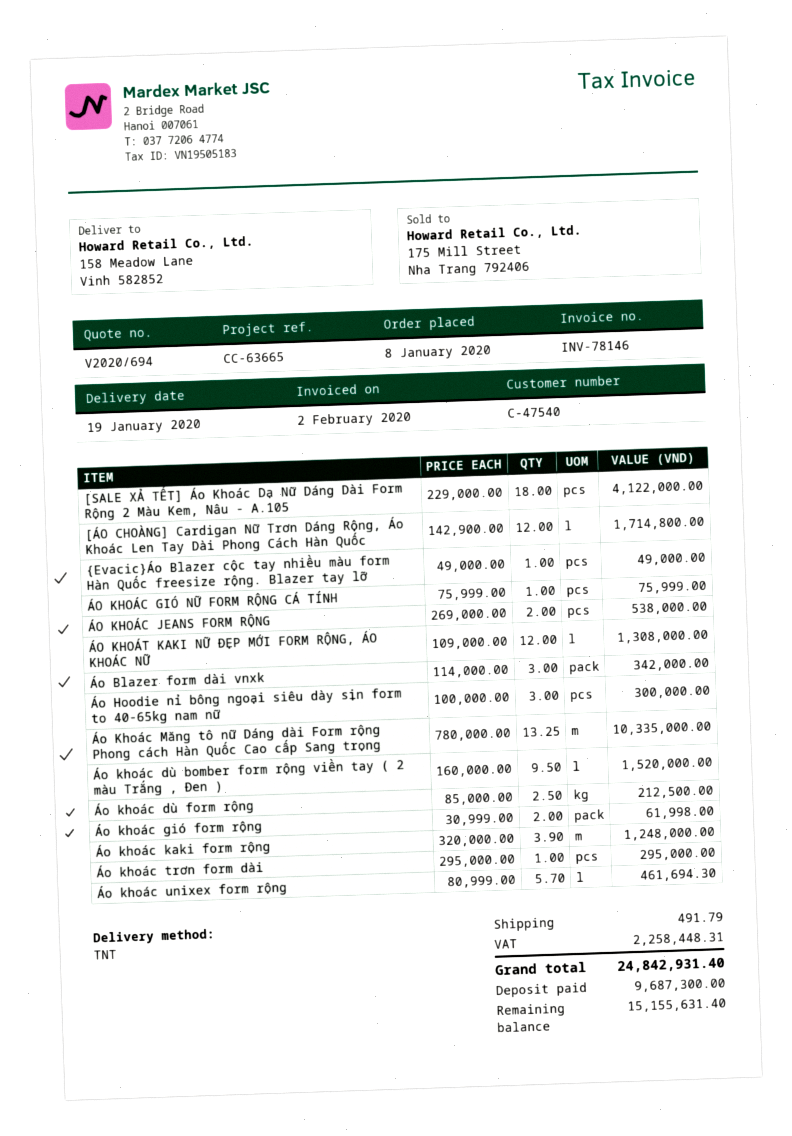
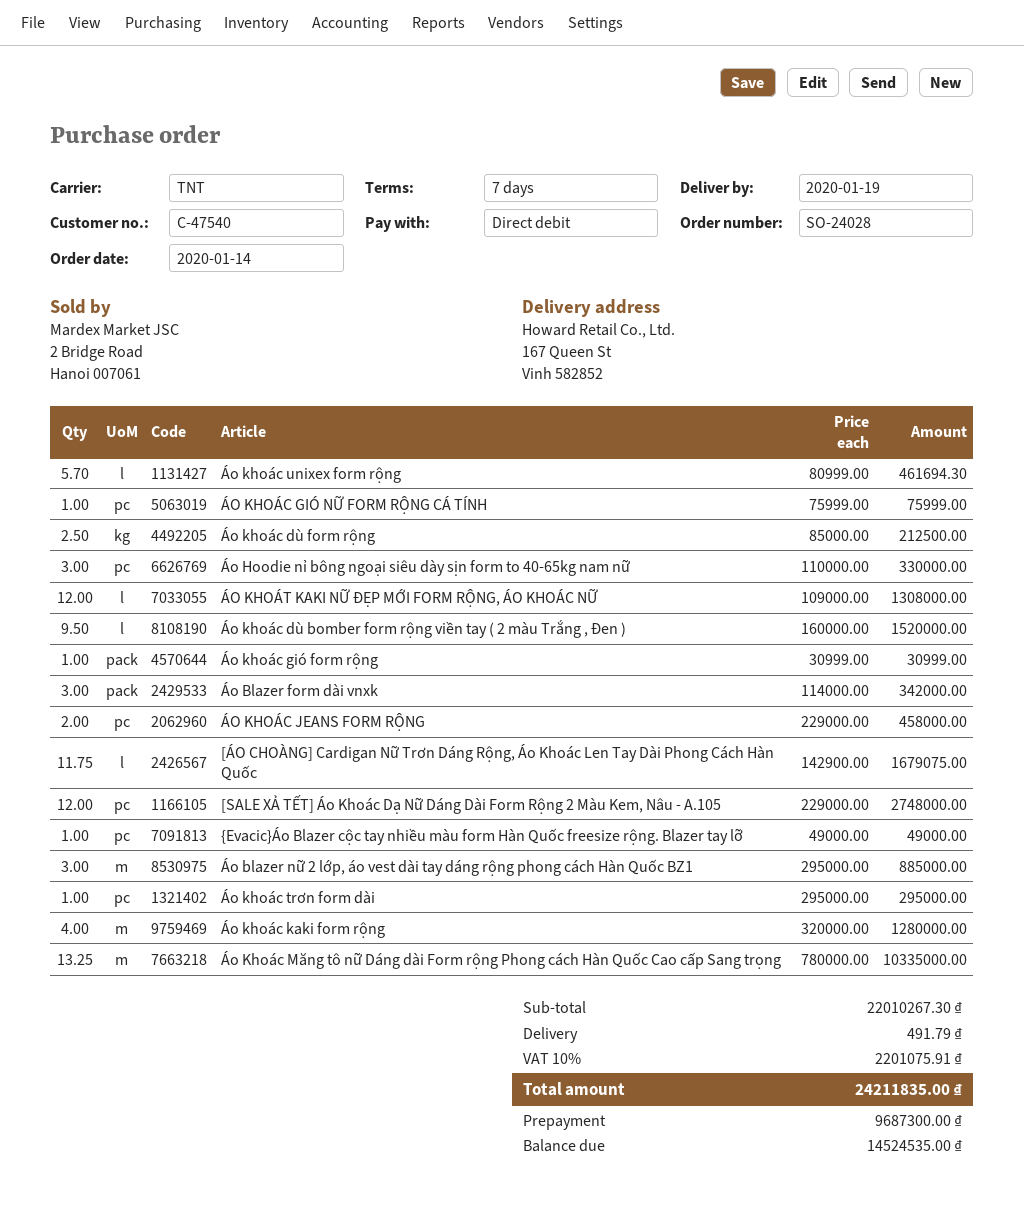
order date: 2020-01-08 -> 2020-01-14
ship to: 158 Meadow Lane, Vinh 582852 -> 167 Queen St, Vinh 582852
[SALE XẢ TẾT] Áo Khoác Dạ Nữ Dáng Dài Form Rộng 2 Màu Kem, Nâu - A.105: 18 x 229000.00 = 4122000.00 -> 12 x 229000.00 = 2748000.00
[ÁO CHOÀNG] Cardigan Nữ Trơn Dáng Rộng, Áo Khoác Len Tay Dài Phong Cách Hàn Quốc: 12 x 142900.00 = 1714800.00 -> 11.75 x 142900.00 = 1679075.00
ÁO KHOÁC JEANS FORM RỘNG: 2 x 269000.00 = 538000.00 -> 2 x 229000.00 = 458000.00
Áo Hoodie nỉ bông ngoại siêu dày sịn form to 40-65kg nam nữ: 3 x 100000.00 = 300000.00 -> 3 x 110000.00 = 330000.00
Áo khoác gió form rộng: 2 x 30999.00 = 61998.00 -> 1 x 30999.00 = 30999.00
Áo khoác kaki form rộng: 3.9 x 320000.00 = 1248000.00 -> 4 x 320000.00 = 1280000.00
Áo blazer nữ 2 lớp, áo vest dài tay dáng rộng phong cách Hàn Quốc BZ1: none -> 3 x 295000.00 = 885000.00
tax: 2258448.31 -> 2201075.91
total: 24842931.40 -> 24211835.00
balance: 15155631.40 -> 14524535.00

